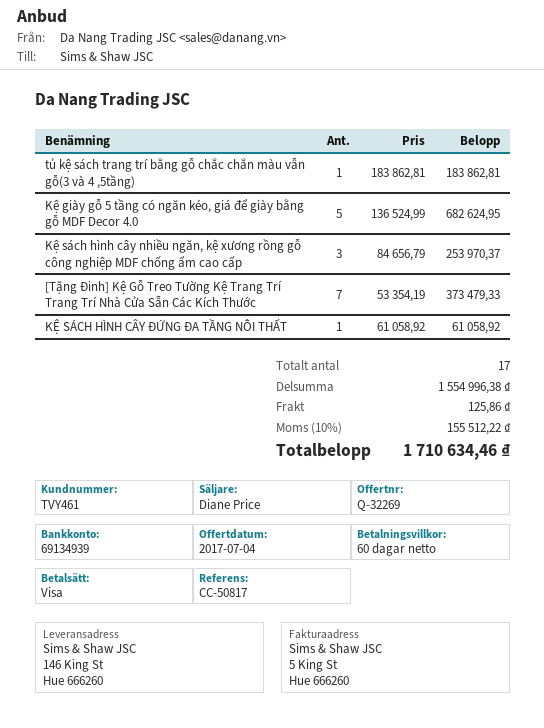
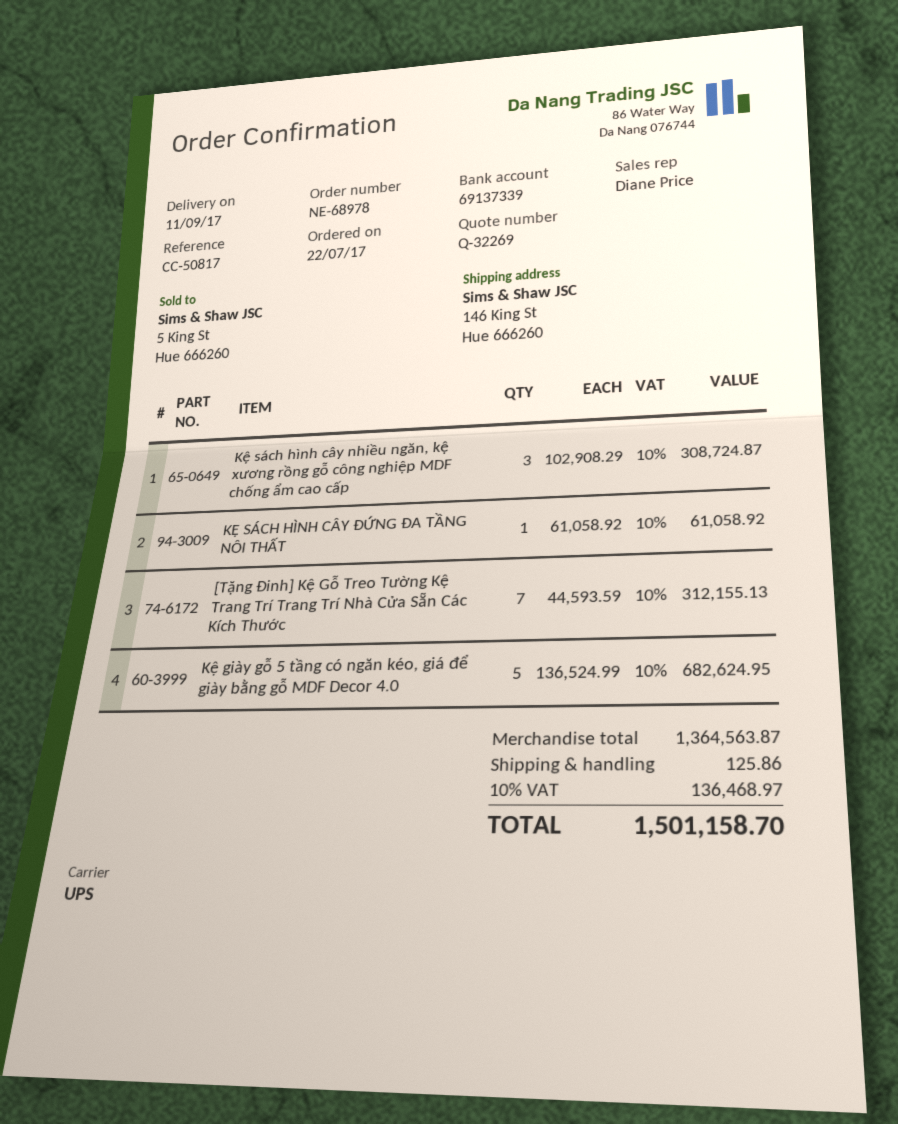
bank account: 69134939 -> 69137339
tủ kệ sách trang trí bằng gỗ chắc chắn màu vẫn gỗ(3 và 4 ,5tầng): 1 x 183862.81 = 183862.81 -> none
Kệ sách hình cây nhiều ngăn, kệ xương rồng gỗ công nghiệp MDF chống ẩm cao cấp: 3 x 84656.79 = 253970.37 -> 3 x 102908.29 = 308724.87
[Tặng Đinh] Kệ Gỗ Treo Tường Kệ Trang Trí Trang Trí Nhà Cửa Sẵn Các Kích Thước: 7 x 53354.19 = 373479.33 -> 7 x 44593.59 = 312155.13
subtotal: 1554996.38 -> 1364563.87
tax: 10% = 155512.22 -> 10% = 136468.97
total: 1710634.46 -> 1501158.70

